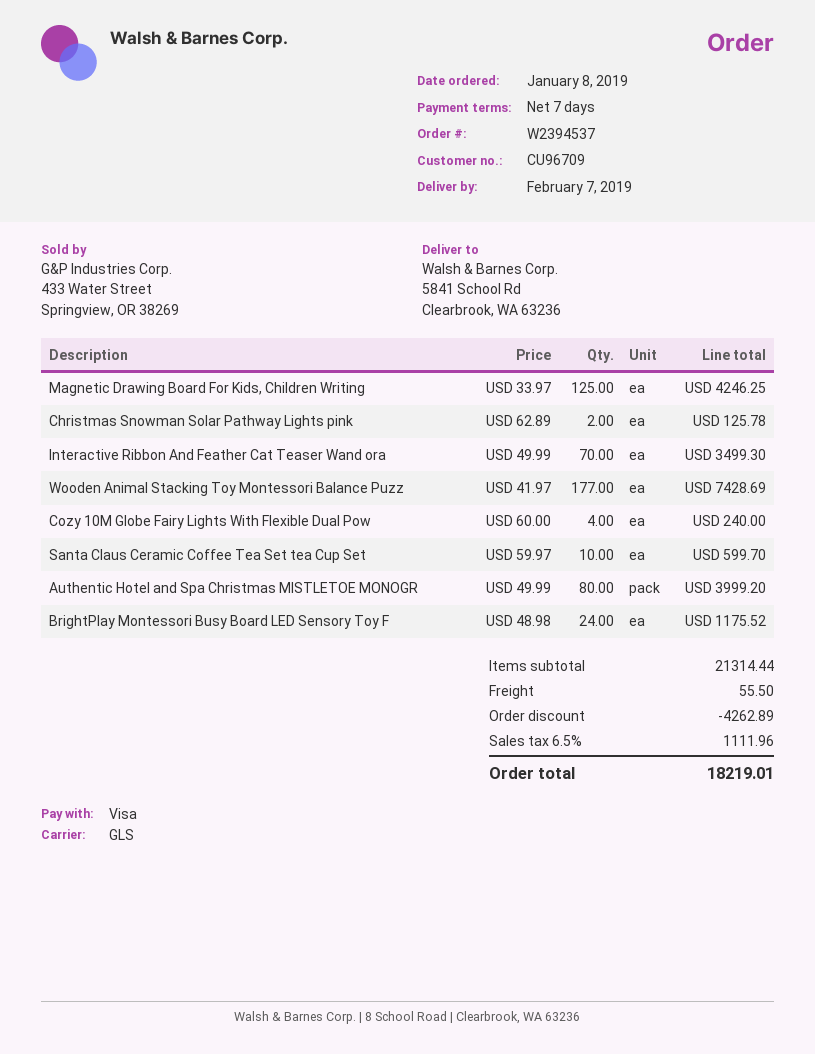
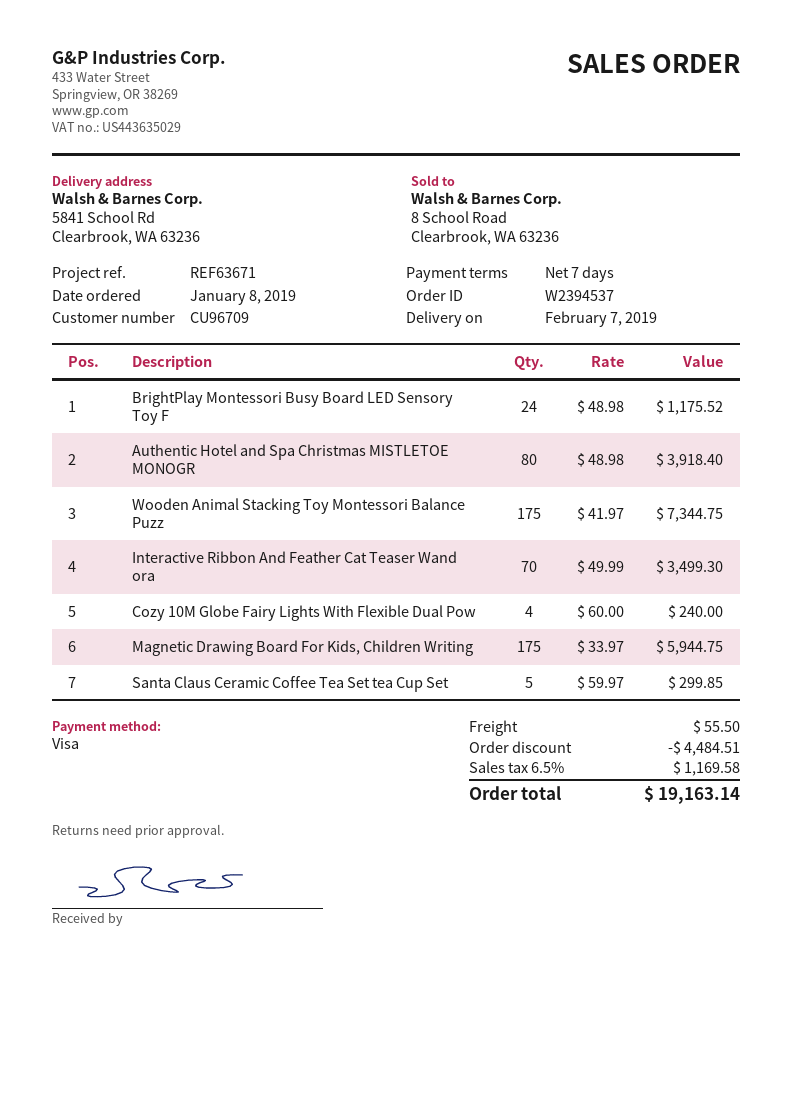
Magnetic Drawing Board For Kids, Children Writing: 125 x 33.97 = 4246.25 -> 175 x 33.97 = 5944.75
Christmas Snowman Solar Pathway Lights pink: 2 x 62.89 = 125.78 -> none
Wooden Animal Stacking Toy Montessori Balance Puzz: 177 x 41.97 = 7428.69 -> 175 x 41.97 = 7344.75
Santa Claus Ceramic Coffee Tea Set tea Cup Set: 10 x 59.97 = 599.70 -> 5 x 59.97 = 299.85
Authentic Hotel and Spa Christmas MISTLETOE MONOGR: 80 x 49.99 = 3999.20 -> 80 x 48.98 = 3918.40
discount: 4262.89 -> 4484.51
tax: 6.5% = 1111.96 -> 6.5% = 1169.58
total: 18219.01 -> 19163.14

